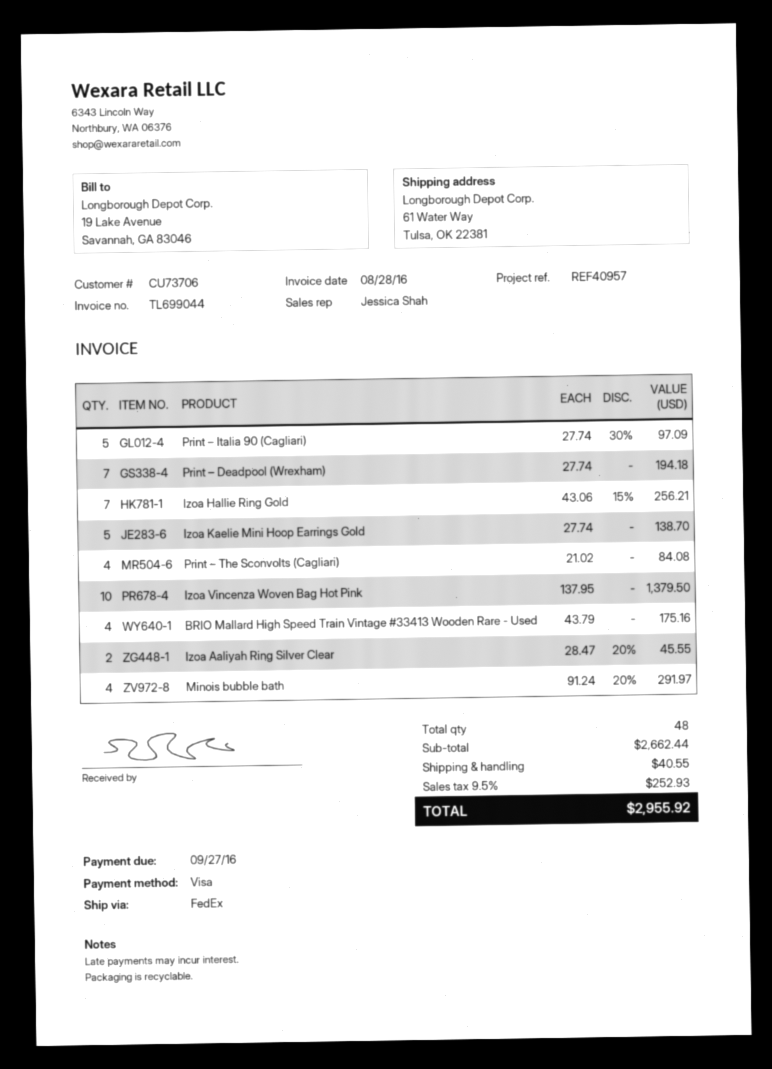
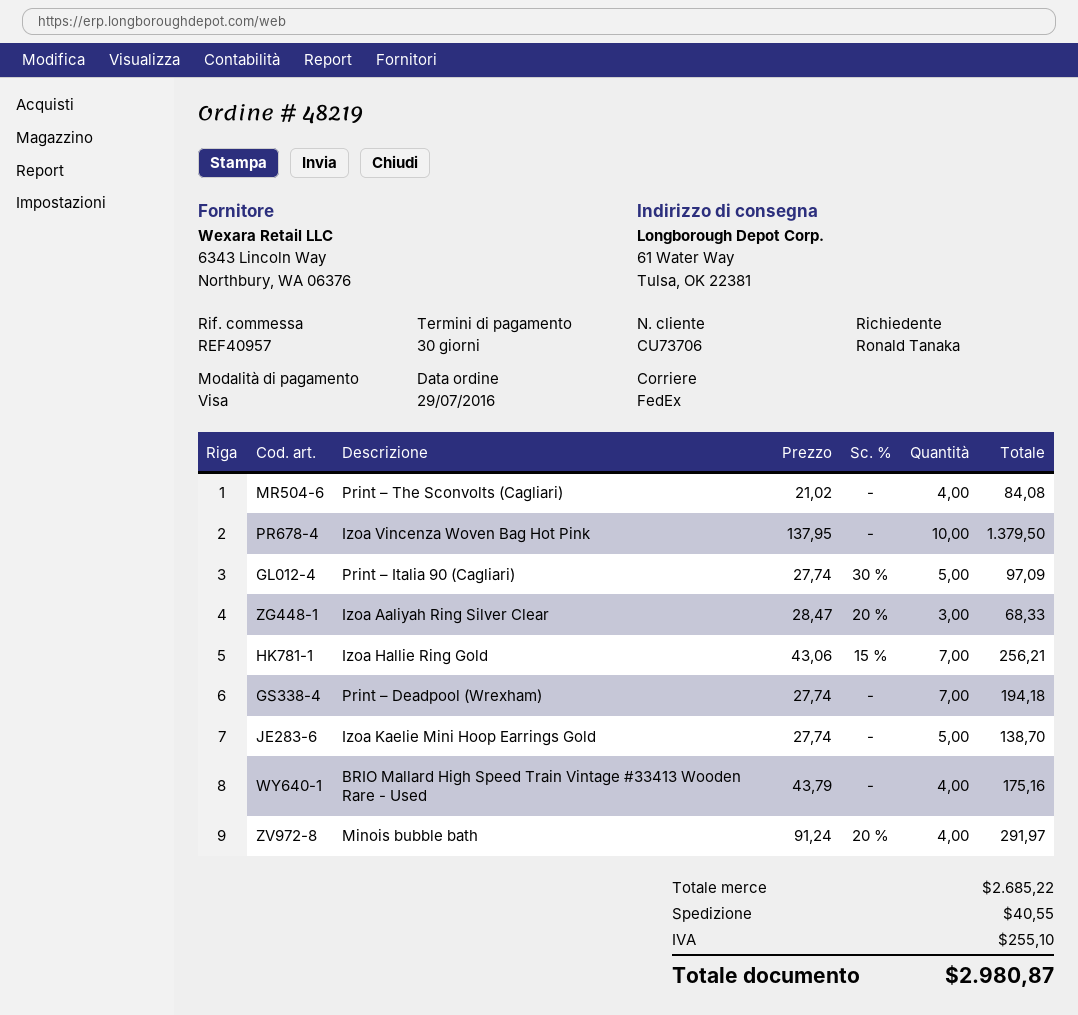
Izoa Aaliyah Ring Silver Clear: 2 x 28.47 - 20% = 45.55 -> 3 x 28.47 - 20% = 68.33
subtotal: 2662.44 -> 2685.22
tax: 252.93 -> 255.10
total: 2955.92 -> 2980.87

